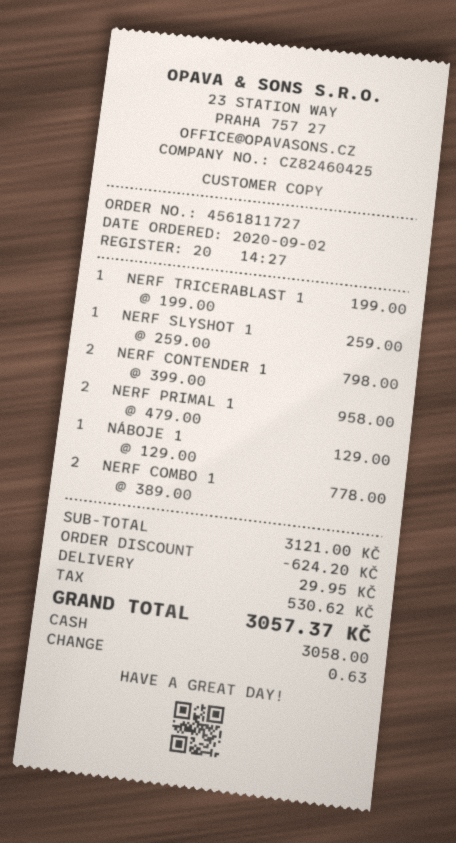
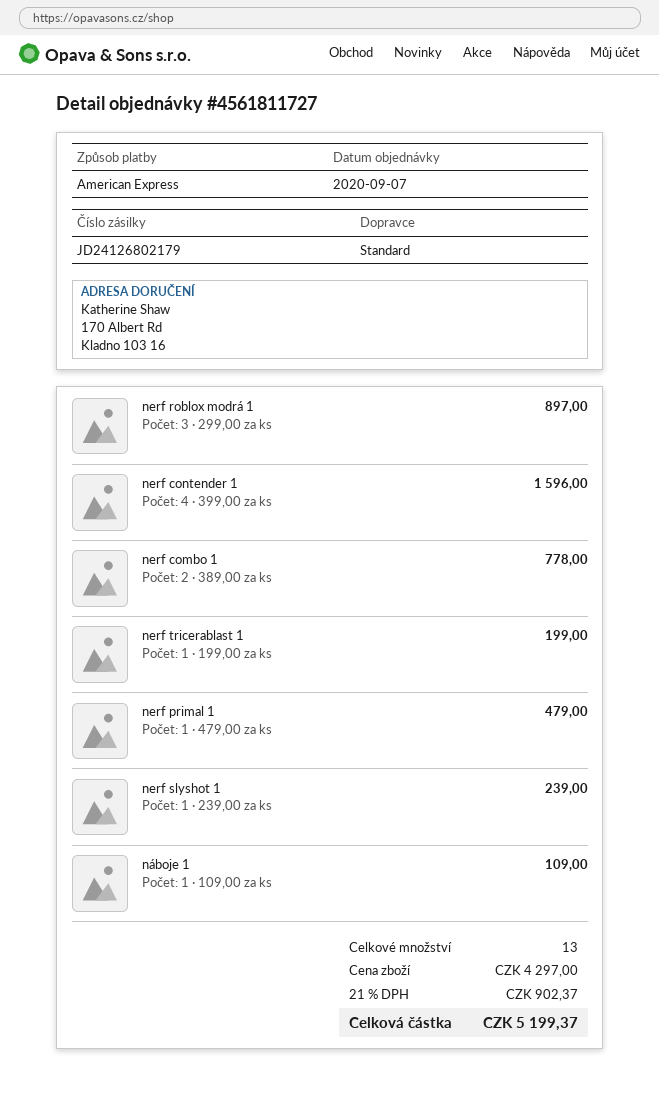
order date: 2020-09-02 -> 2020-09-07
payment method: cash -> American Express
NERF SLYSHOT 1: 1 x 259.00 = 259.00 -> 1 x 239.00 = 239.00
NERF CONTENDER 1: 2 x 399.00 = 798.00 -> 4 x 399.00 = 1596.00
NERF PRIMAL 1: 2 x 479.00 = 958.00 -> 1 x 479.00 = 479.00
NÁBOJE 1: 1 x 129.00 = 129.00 -> 1 x 109.00 = 109.00
nerf roblox modrá 1: none -> 3 x 299.00 = 897.00
subtotal: 3121.00 -> 4297.00
discount: 624.20 -> none
shipping: 29.95 -> none
tax: 530.62 -> 902.37
total: 3057.37 -> 5199.37

